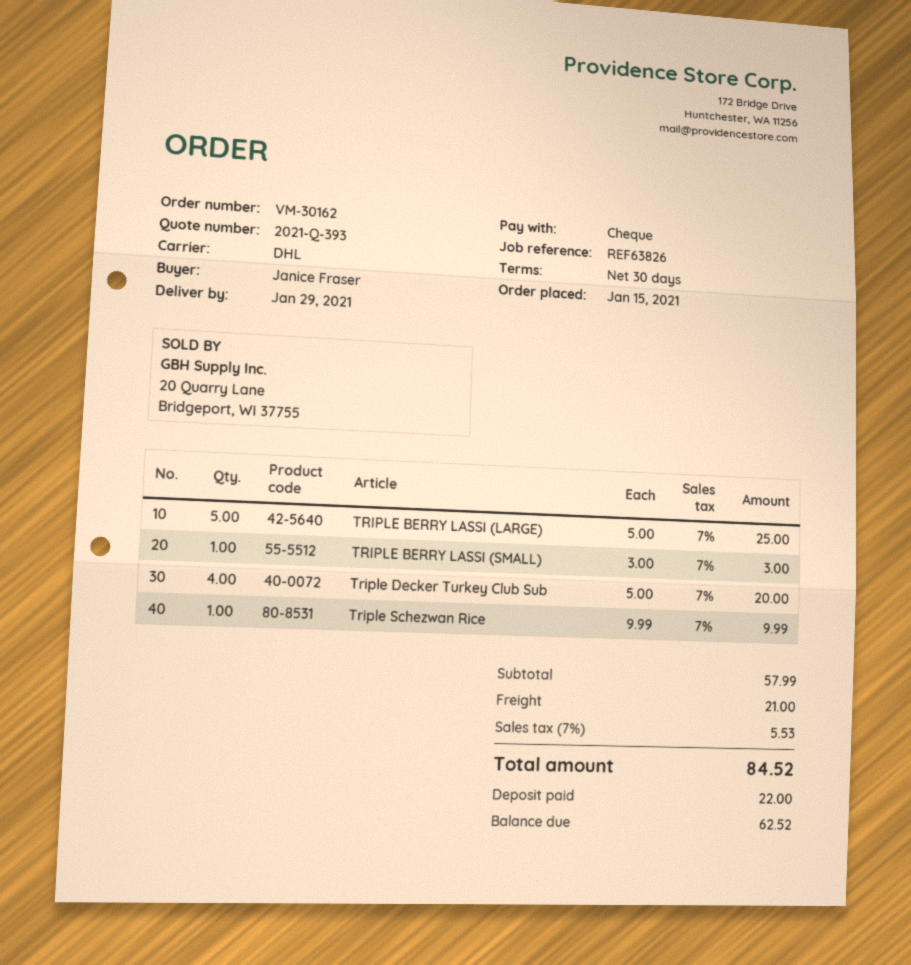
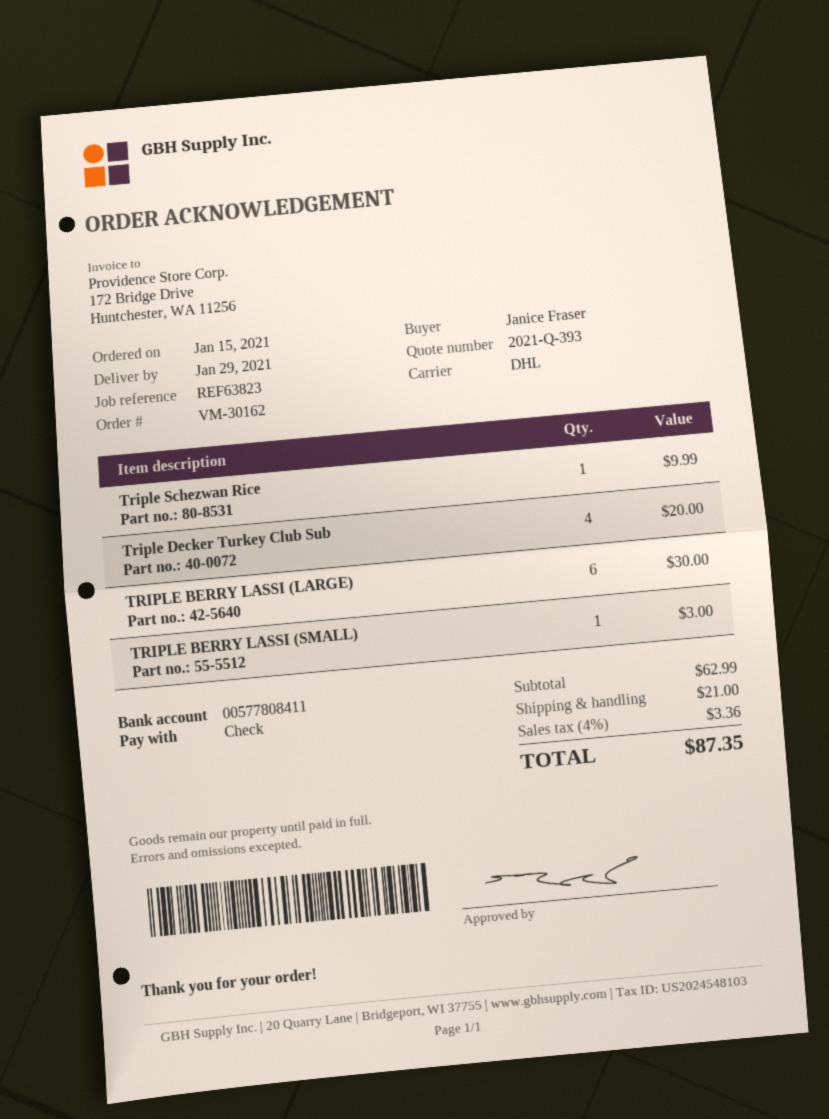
reference: REF63826 -> REF63823
TRIPLE BERRY LASSI (LARGE): 5 for 25.00 -> 6 for 30.00
subtotal: 57.99 -> 62.99
tax: 7% = 5.53 -> 4% = 3.36
total: 84.52 -> 87.35

